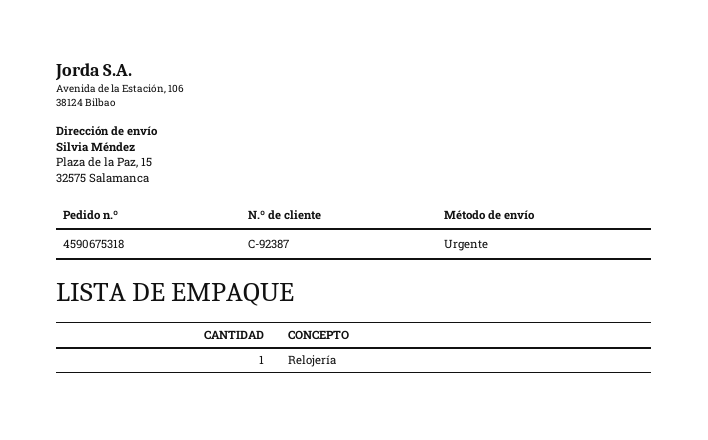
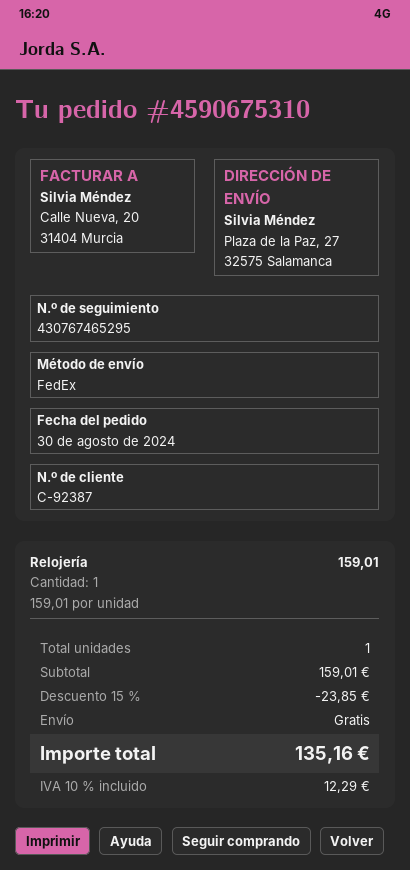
order number: 4590675318 -> 4590675310
shipping method: express -> FedEx
ship to: Plaza de la Paz, 15, 32575 Salamanca -> Plaza de la Paz, 27, 32575 Salamanca

